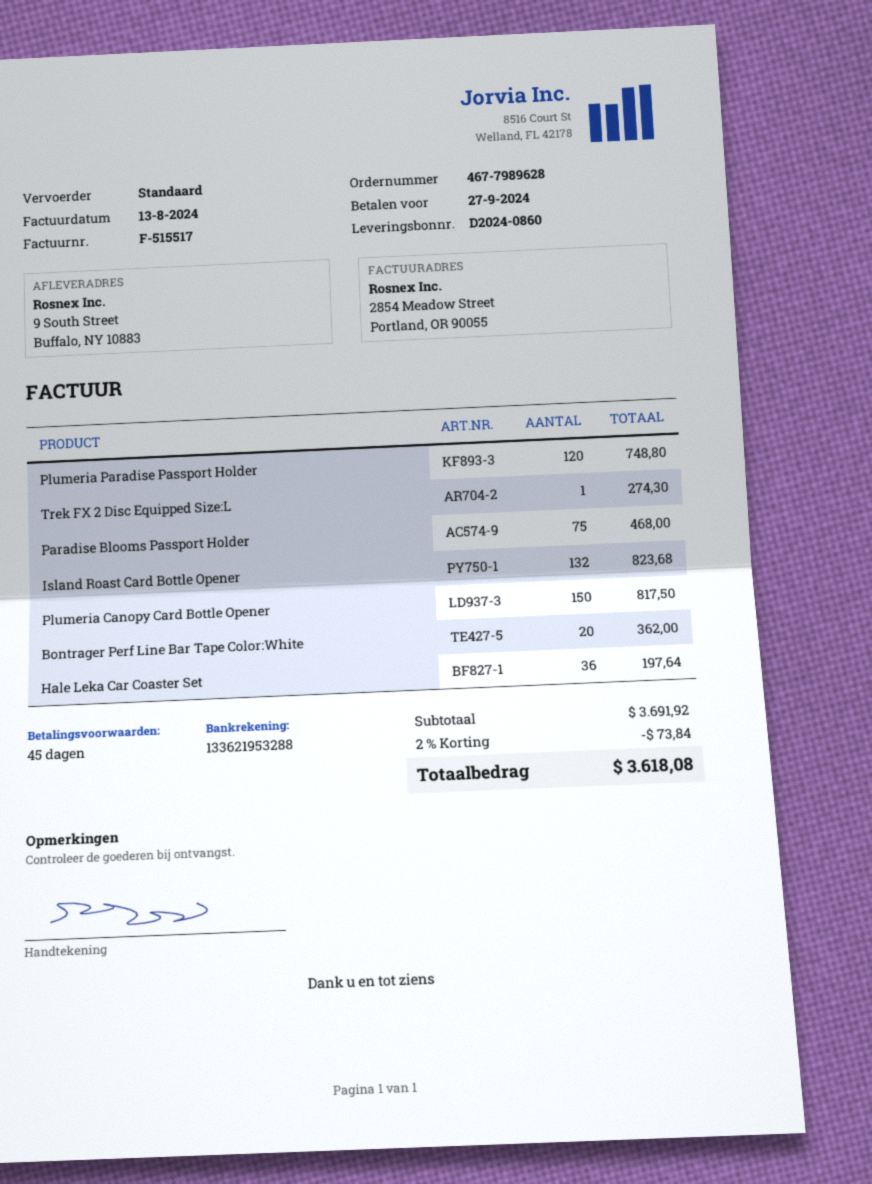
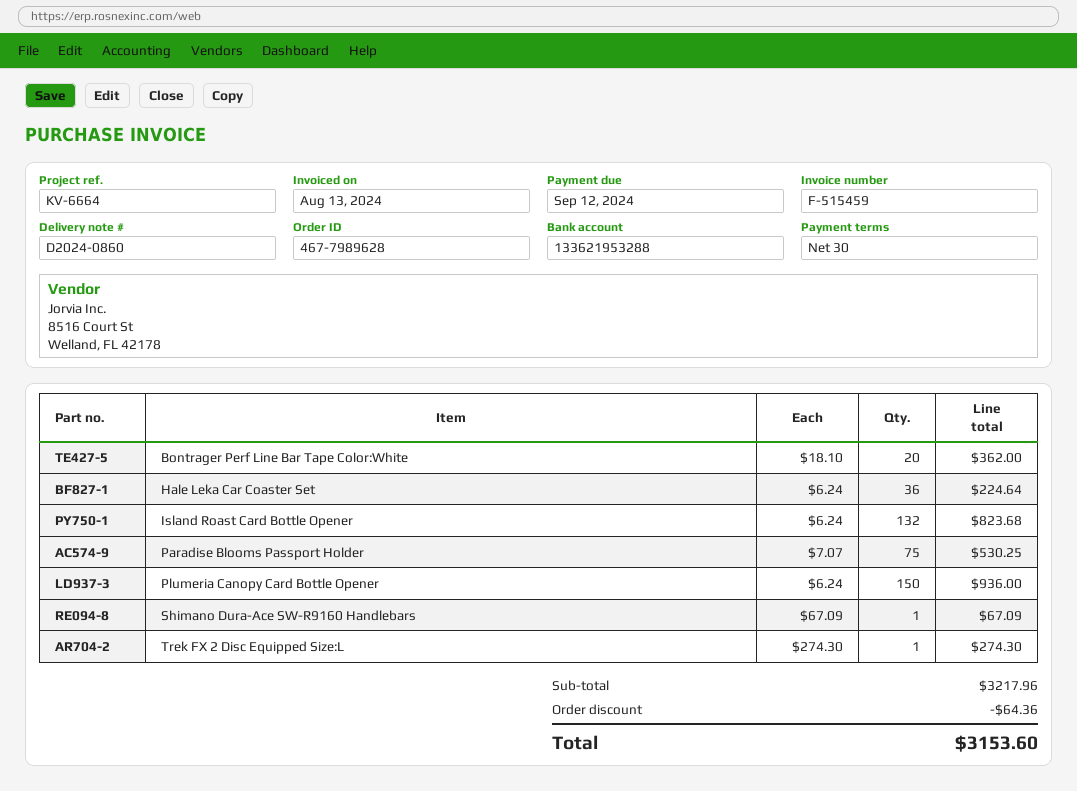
invoice number: F-515517 -> F-515459
payment terms: 45 days -> 30 days
due date: 2024-09-27 -> 2024-09-12
Plumeria Paradise Passport Holder: 120 for 748.80 -> none
Paradise Blooms Passport Holder: 75 for 468.00 -> 75 for 530.25
Plumeria Canopy Card Bottle Opener: 150 for 817.50 -> 150 for 936.00
Hale Leka Car Coaster Set: 36 for 197.64 -> 36 for 224.64
Shimano Dura-Ace SW-R9160 Handlebars: none -> 1 for 67.09
subtotal: 3691.92 -> 3217.96
discount: 73.84 -> 64.36
total: 3618.08 -> 3153.60

